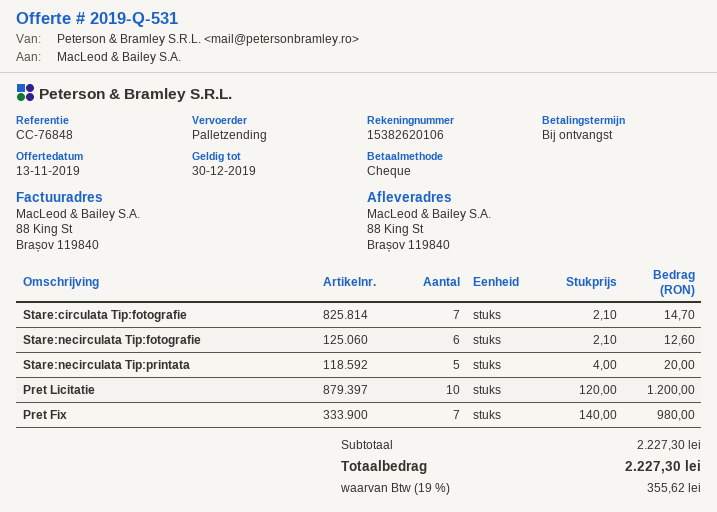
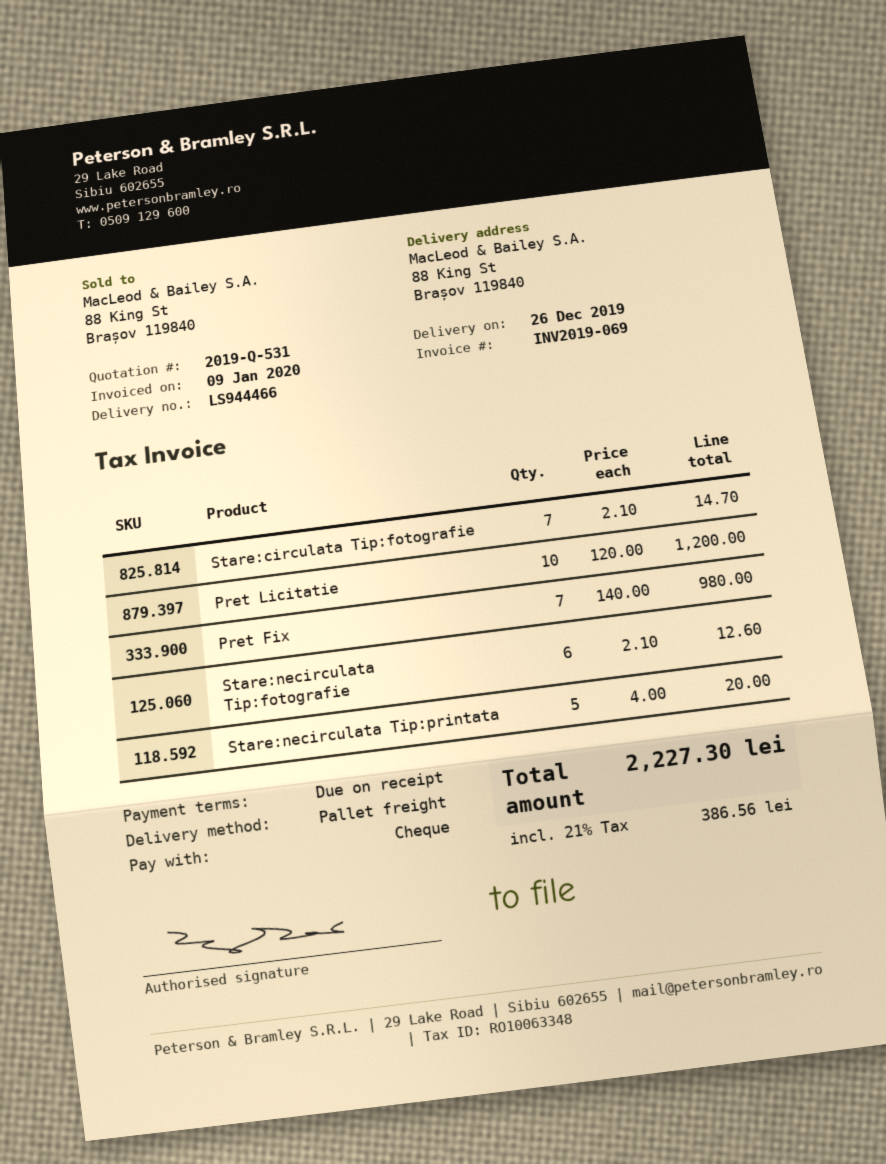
tax: 19% = 355.62 -> 21% = 386.56

